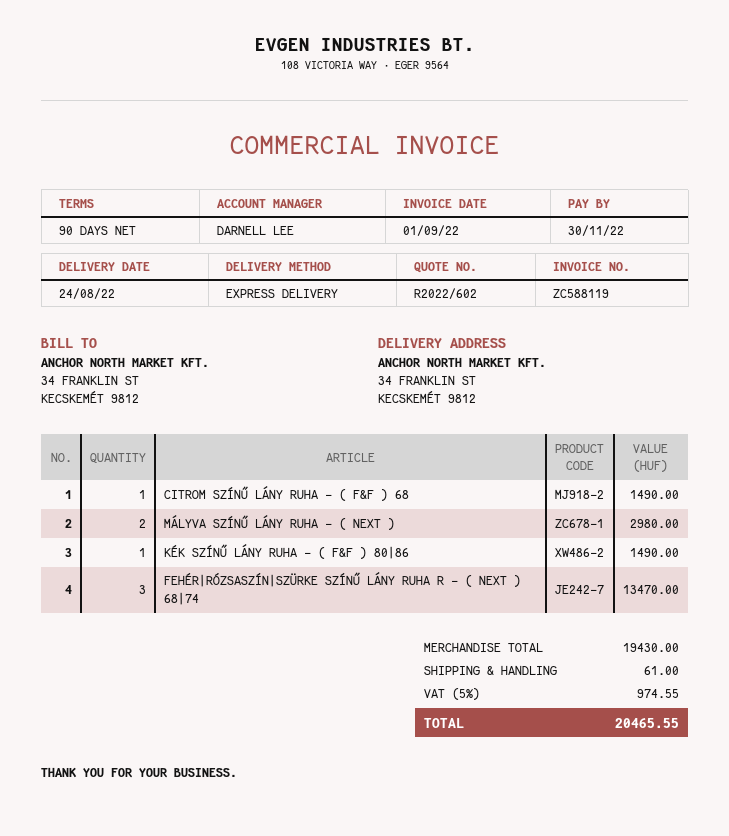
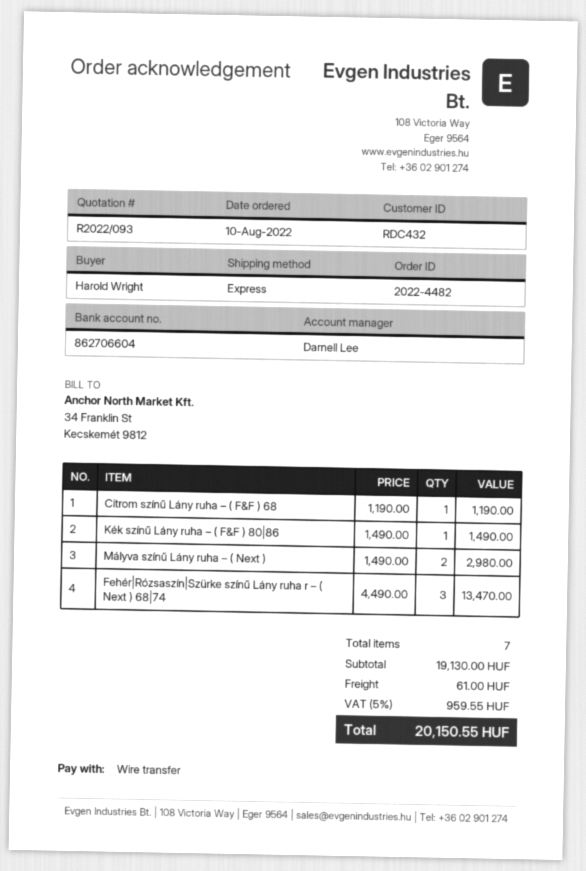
quote number: R2022/602 -> R2022/093
CITROM SZÍNŰ LÁNY RUHA – ( F&F ) 68: 1 for 1490.00 -> 1 for 1190.00
subtotal: 19430.00 -> 19130.00
tax: 5% = 974.55 -> 5% = 959.55
total: 20465.55 -> 20150.55

